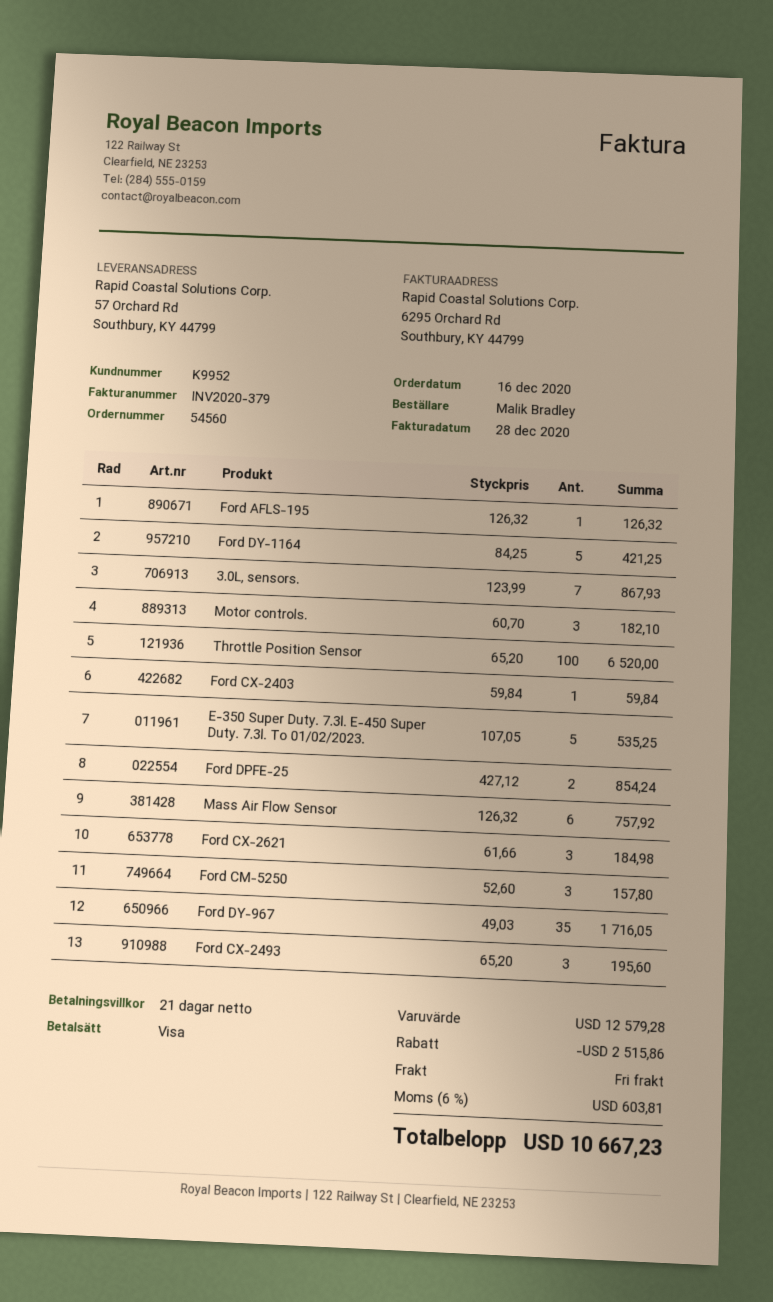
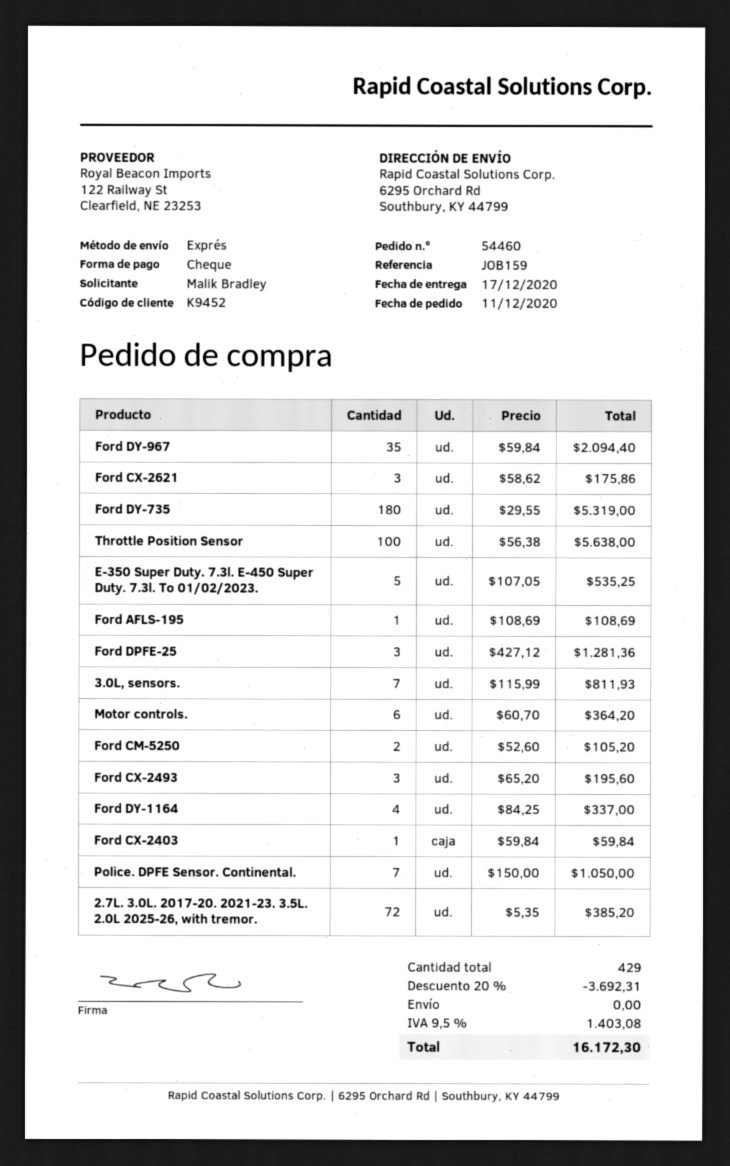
order number: 54560 -> 54460
order date: 2020-12-16 -> 2020-12-11
customer number: K9952 -> K9452
payment method: Visa -> cheque
ship to: 57 Orchard Rd, Southbury, KY 44799 -> 6295 Orchard Rd, Southbury, KY 44799
Ford AFLS-195: 1 x 126.32 = 126.32 -> 1 x 108.69 = 108.69
Ford DY-1164: 5 x 84.25 = 421.25 -> 4 x 84.25 = 337.00
3.0L, sensors.: 7 x 123.99 = 867.93 -> 7 x 115.99 = 811.93
Motor controls.: 3 x 60.70 = 182.10 -> 6 x 60.70 = 364.20
Throttle Position Sensor: 100 x 65.20 = 6520.00 -> 100 x 56.38 = 5638.00
Ford DPFE-25: 2 x 427.12 = 854.24 -> 3 x 427.12 = 1281.36
Mass Air Flow Sensor: 6 x 126.32 = 757.92 -> none
Ford CX-2621: 3 x 61.66 = 184.98 -> 3 x 58.62 = 175.86
Ford CM-5250: 3 x 52.60 = 157.80 -> 2 x 52.60 = 105.20
Ford DY-967: 35 x 49.03 = 1716.05 -> 35 x 59.84 = 2094.40
Ford DY-735: none -> 180 x 29.55 = 5319.00
Police. DPFE Sensor. Continental.: none -> 7 x 150.00 = 1050.00
2.7L. 3.0L. 2017-20. 2021-23. 3.5L. 2.0L 2025-26, with tremor.: none -> 72 x 5.35 = 385.20
discount: 2515.86 -> 3692.31
tax: 6% = 603.81 -> 9.5% = 1403.08
total: 10667.23 -> 16172.30

